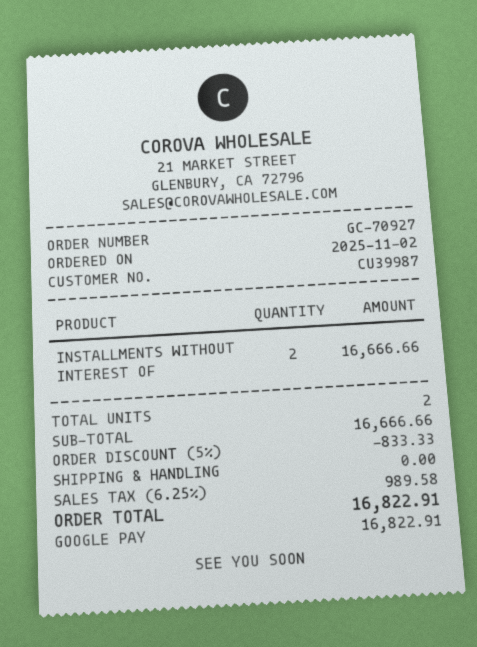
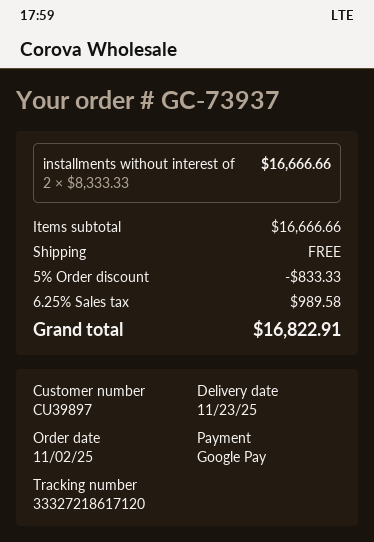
order number: GC-70927 -> GC-73937
customer number: CU39987 -> CU39897

